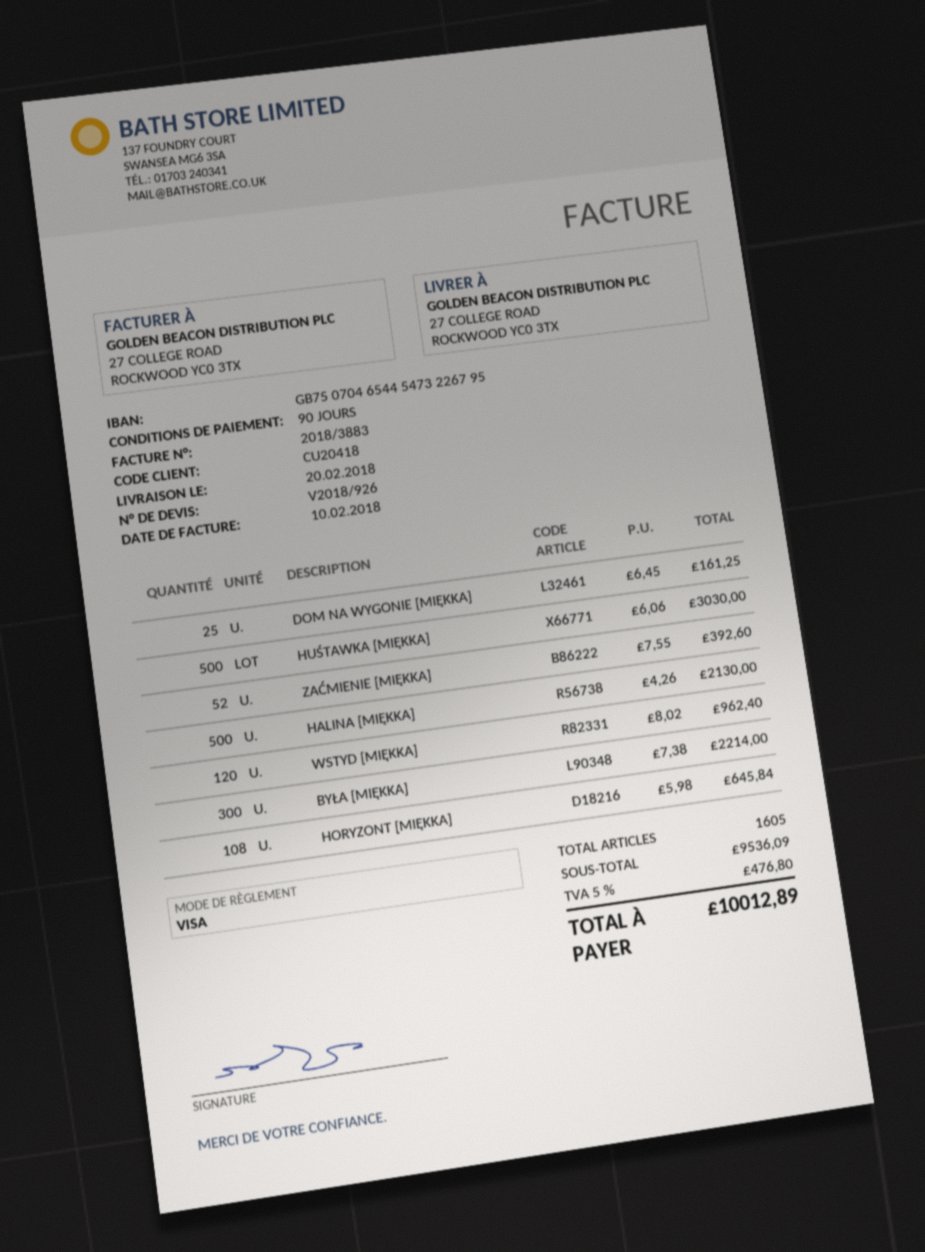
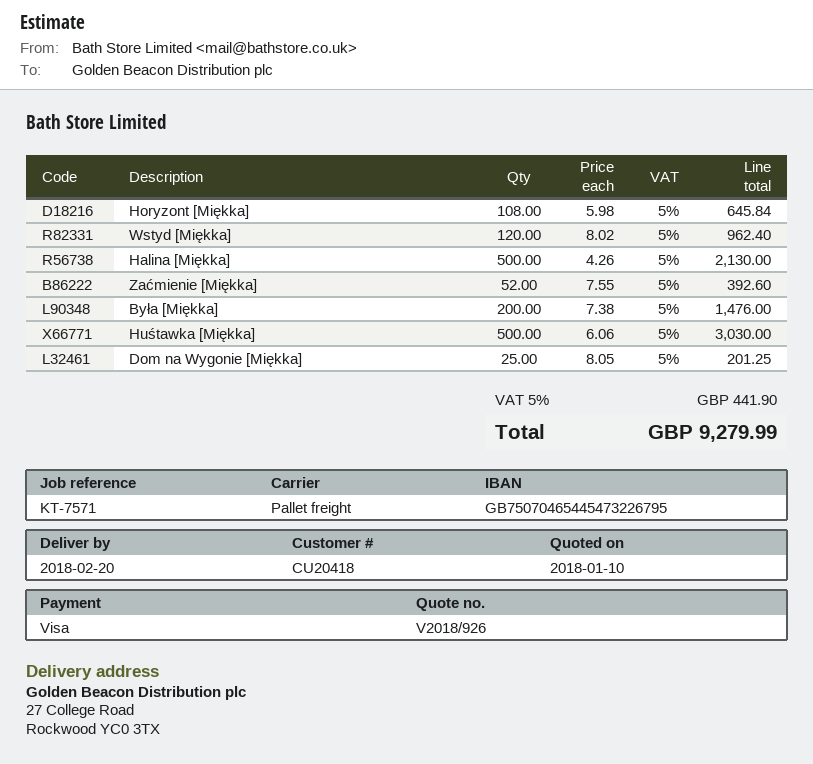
DOM NA WYGONIE [MIĘKKA]: 25 x 6.45 = 161.25 -> 25 x 8.05 = 201.25
BYŁA [MIĘKKA]: 300 x 7.38 = 2214.00 -> 200 x 7.38 = 1476.00
tax: 5% = 476.80 -> 5% = 441.90
total: 10012.89 -> 9279.99

